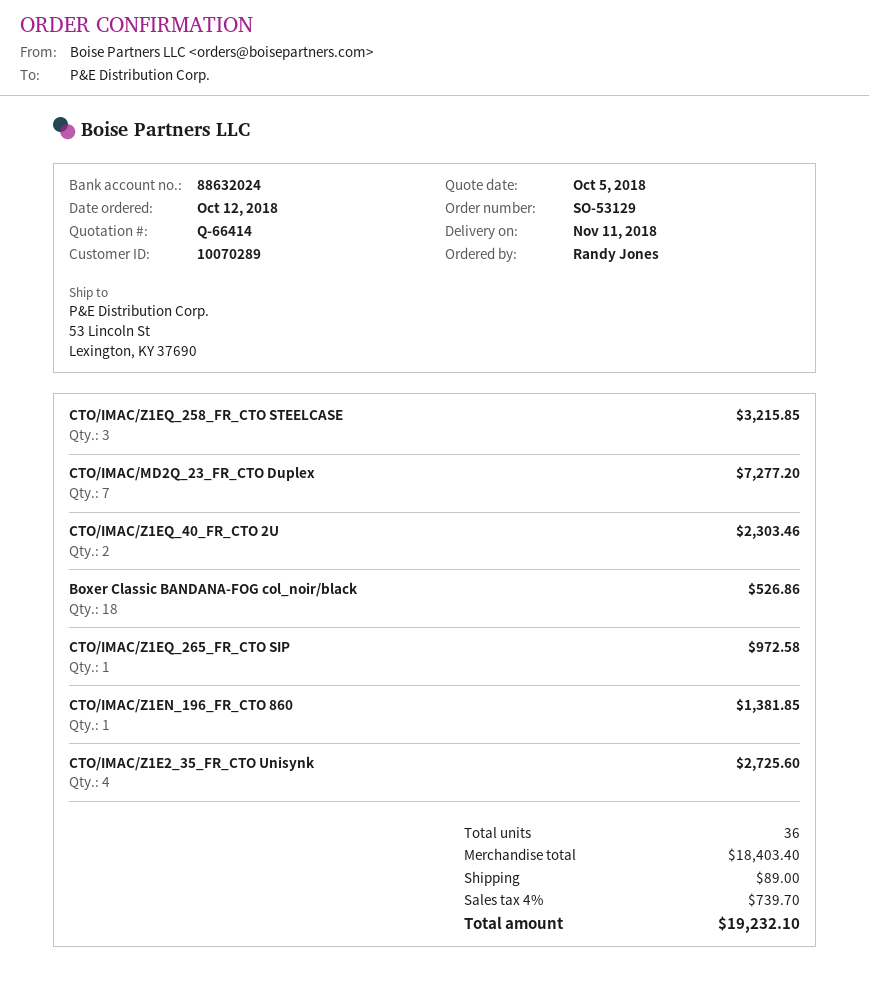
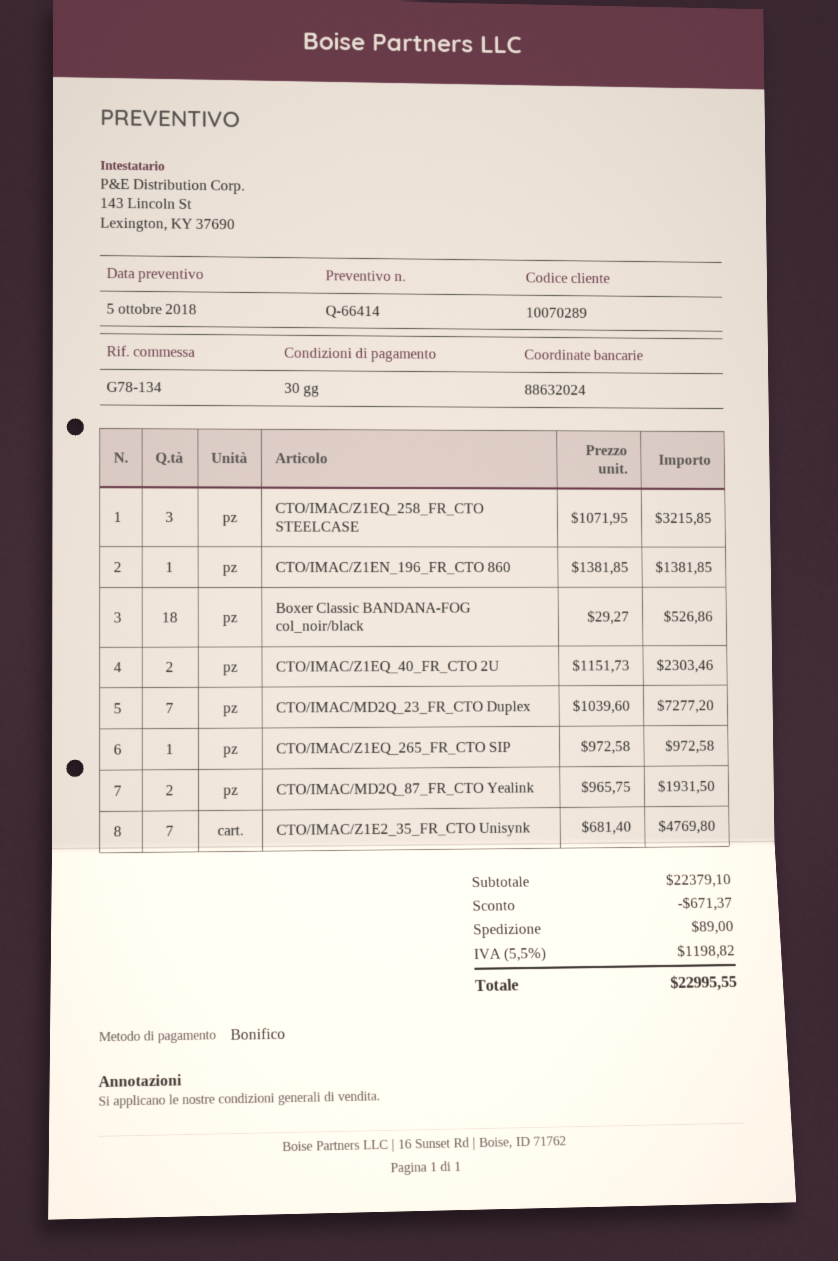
CTO/IMAC/Z1E2_35_FR_CTO Unisynk: 4 for 2725.60 -> 7 for 4769.80
CTO/IMAC/MD2Q_87_FR_CTO Yealink: none -> 2 for 1931.50
subtotal: 18403.40 -> 22379.10
discount: none -> 671.37
tax: 4% = 739.70 -> 5.5% = 1198.82
total: 19232.10 -> 22995.55

